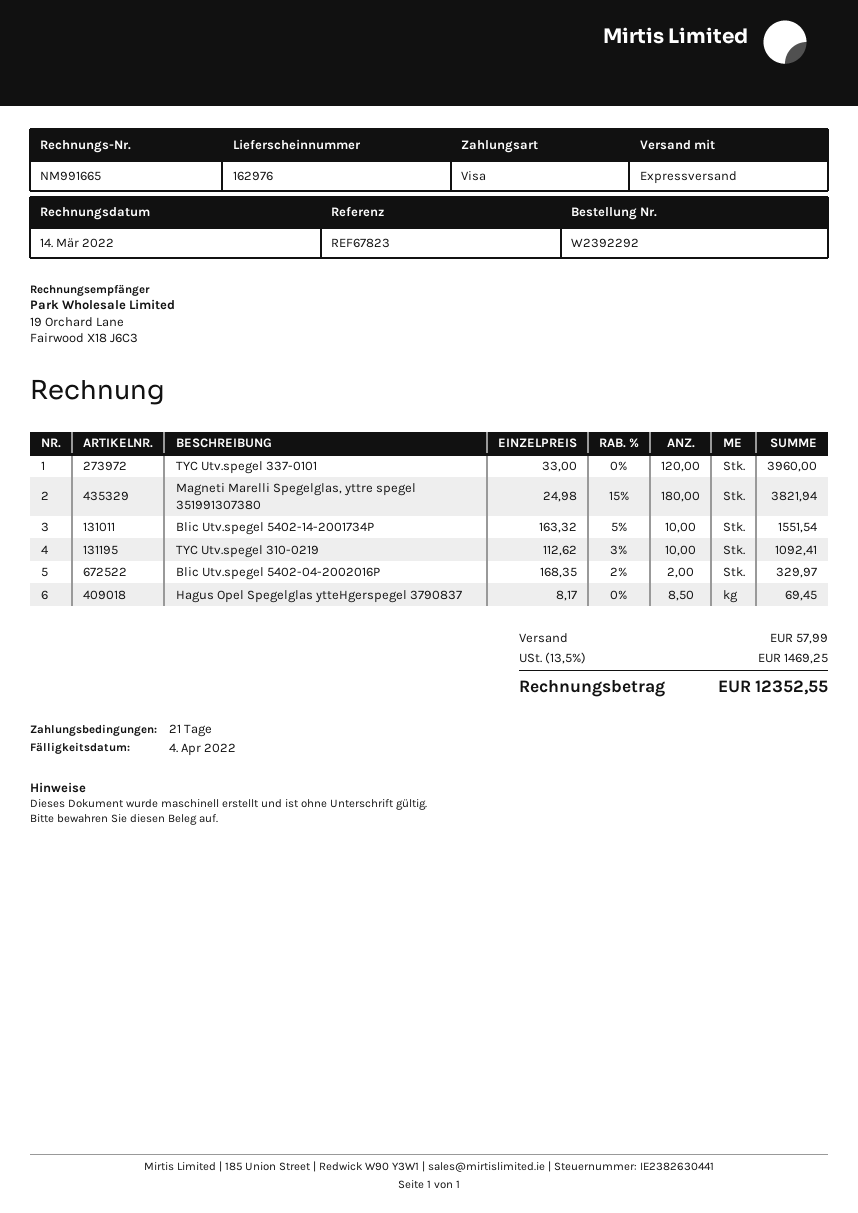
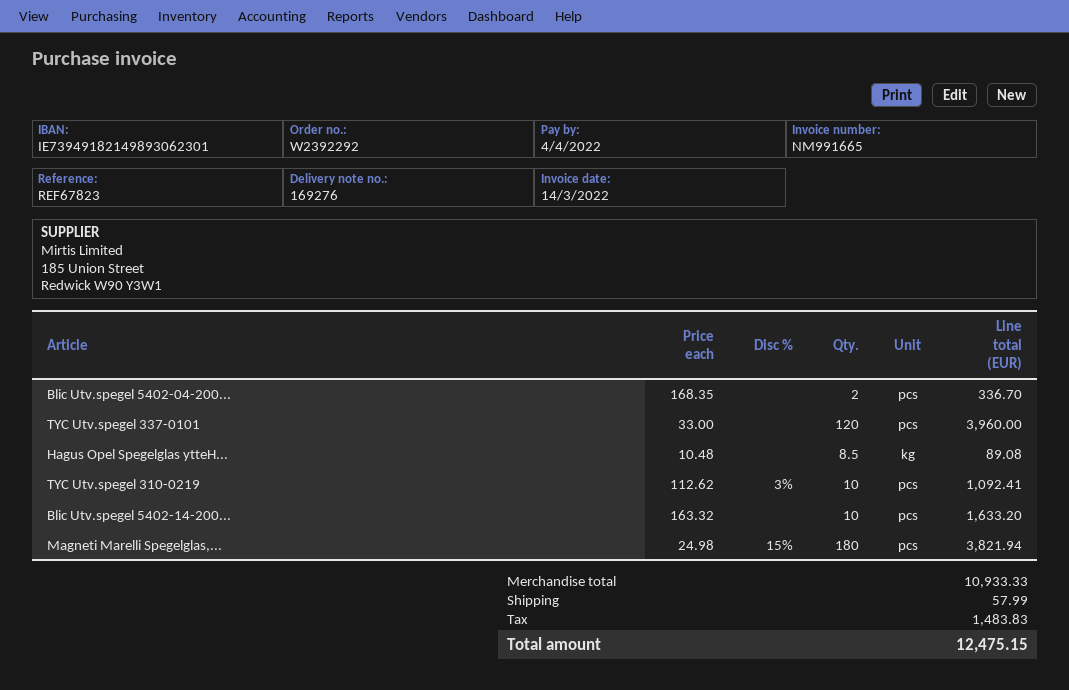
delivery note number: 162976 -> 169276
Blic Utv.spegel 5402-14-2001734P: 10 x 163.32 - 5% = 1551.54 -> 10 x 163.32 = 1633.20
Blic Utv.spegel 5402-04-2002016P: 2 x 168.35 - 2% = 329.97 -> 2 x 168.35 = 336.70
Hagus Opel Spegelglas ytteHgerspegel 3790837: 8.5 x 8.17 = 69.45 -> 8.5 x 10.48 = 89.08
tax: 1469.25 -> 1483.83
total: 12352.55 -> 12475.15

